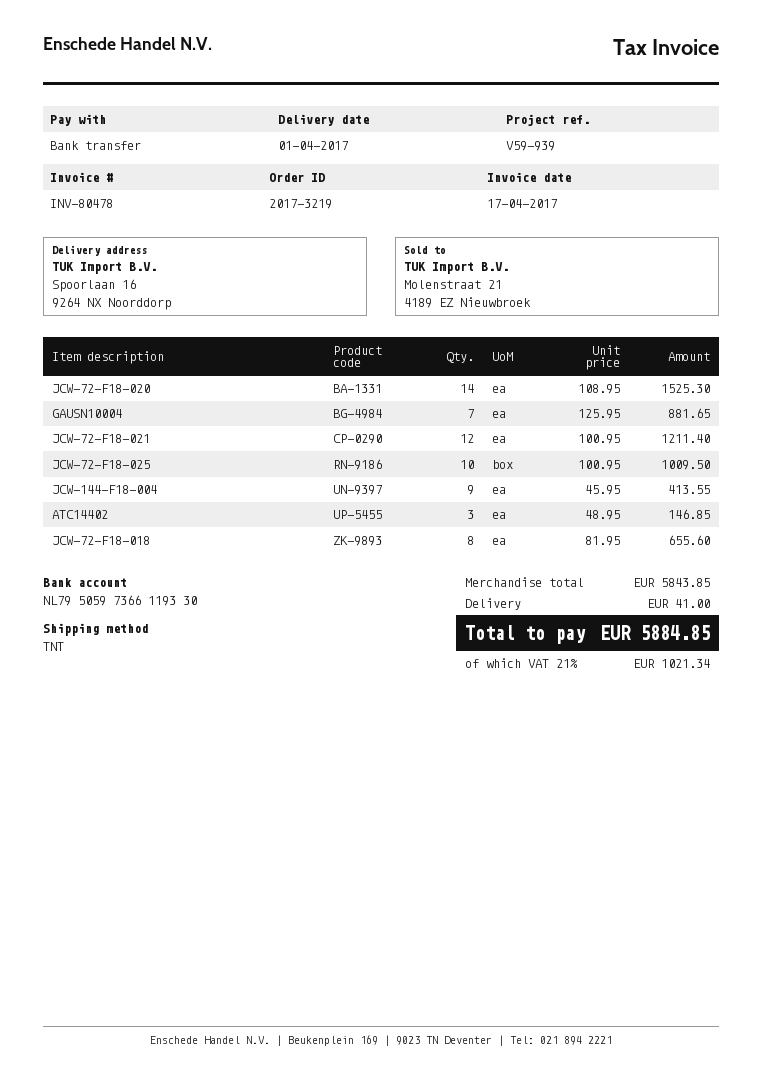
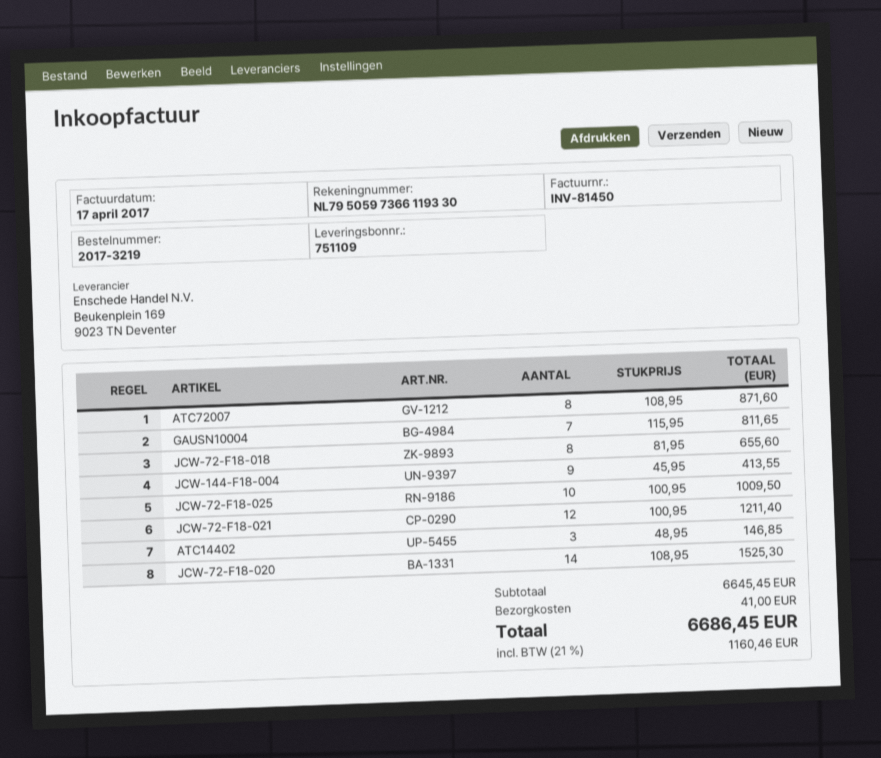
invoice number: INV-80478 -> INV-81450
GAUSN10004: 7 x 125.95 = 881.65 -> 7 x 115.95 = 811.65
ATC72007: none -> 8 x 108.95 = 871.60
subtotal: 5843.85 -> 6645.45
tax: 21% = 1021.34 -> 21% = 1160.46
total: 5884.85 -> 6686.45

